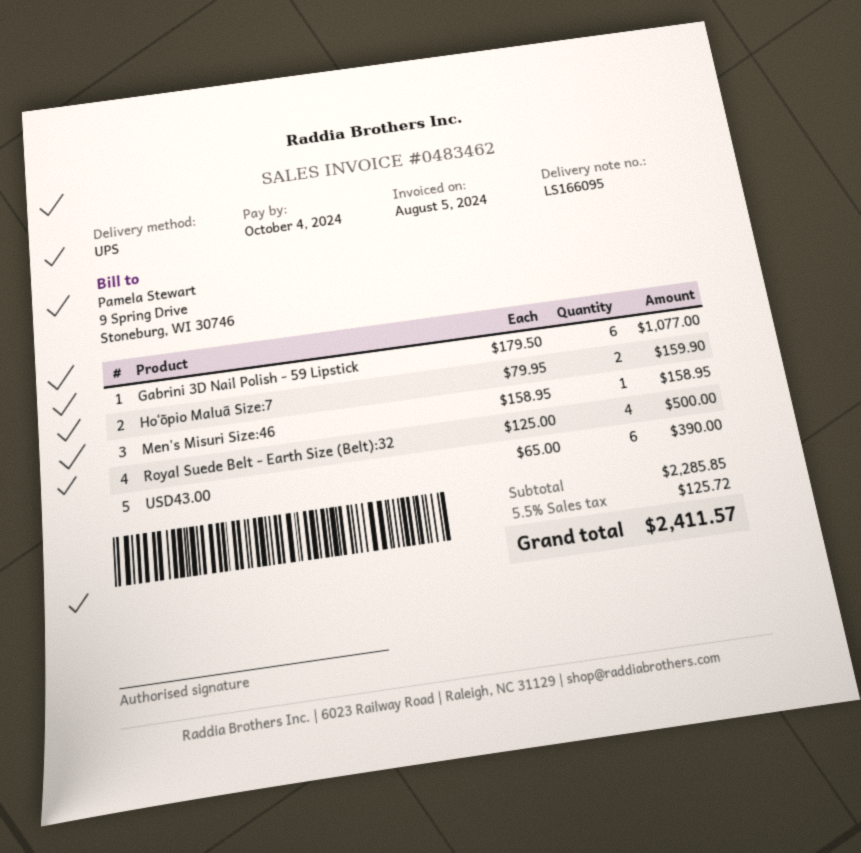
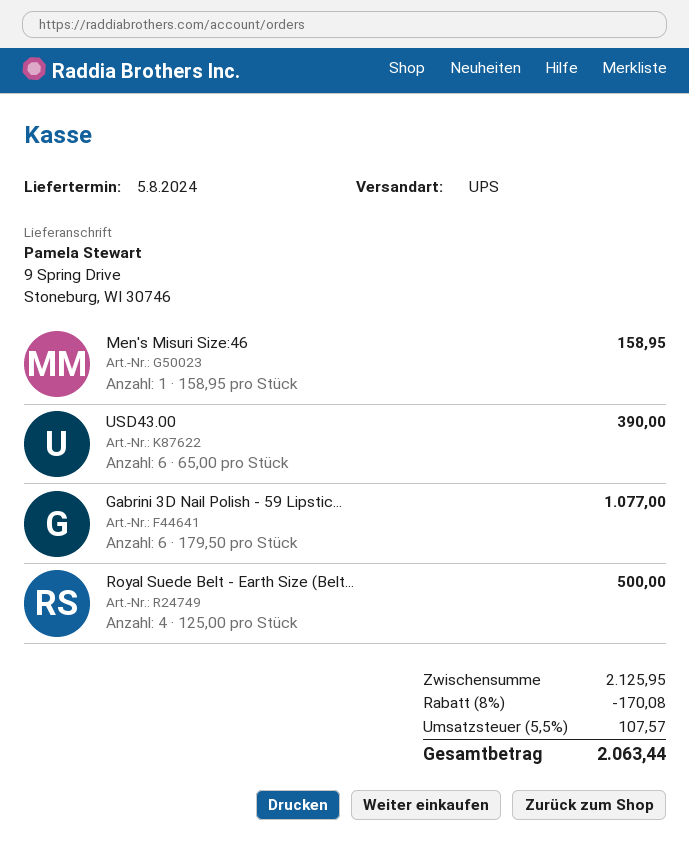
Ho‘ōpio Maluā Size:7: 2 x 79.95 = 159.90 -> none
subtotal: 2285.85 -> 2125.95
discount: none -> 8% = 170.08
tax: 5.5% = 125.72 -> 5.5% = 107.57
total: 2411.57 -> 2063.44

